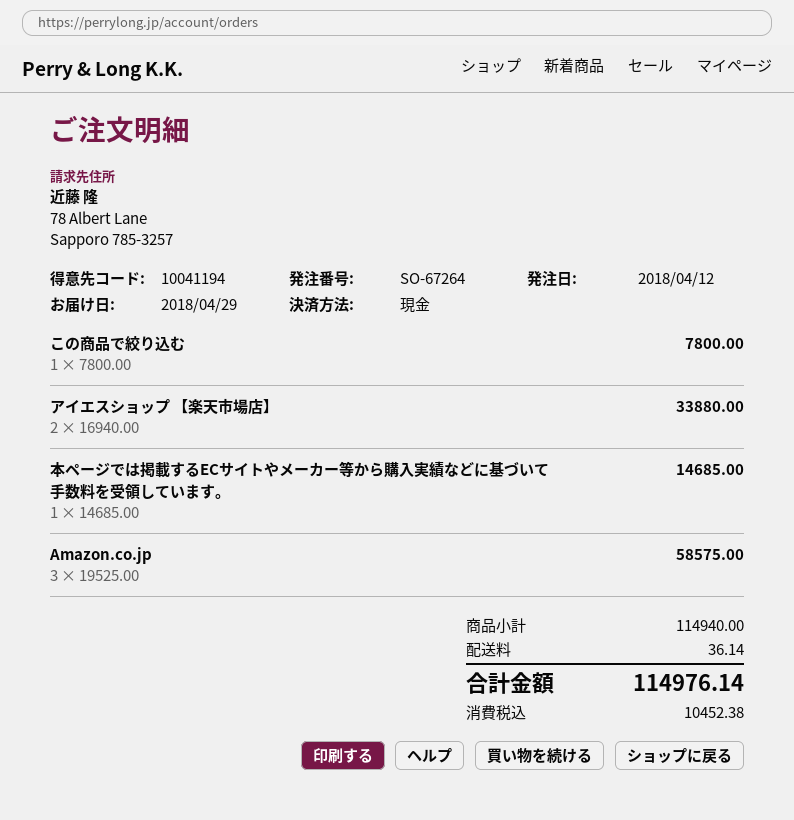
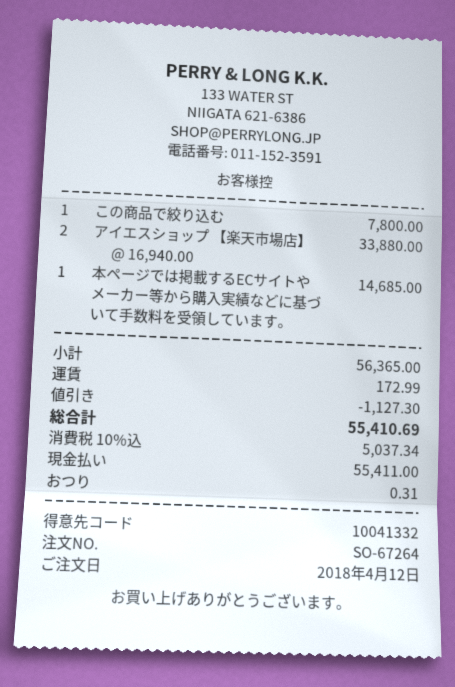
customer number: 10041194 -> 10041332
Amazon.co.jp: 3 x 19525.00 = 58575.00 -> none
subtotal: 114940.00 -> 56365.00
discount: none -> 1127.30
shipping: 36.14 -> 172.99
tax: 10452.38 -> 5037.34
total: 114976.14 -> 55410.69

